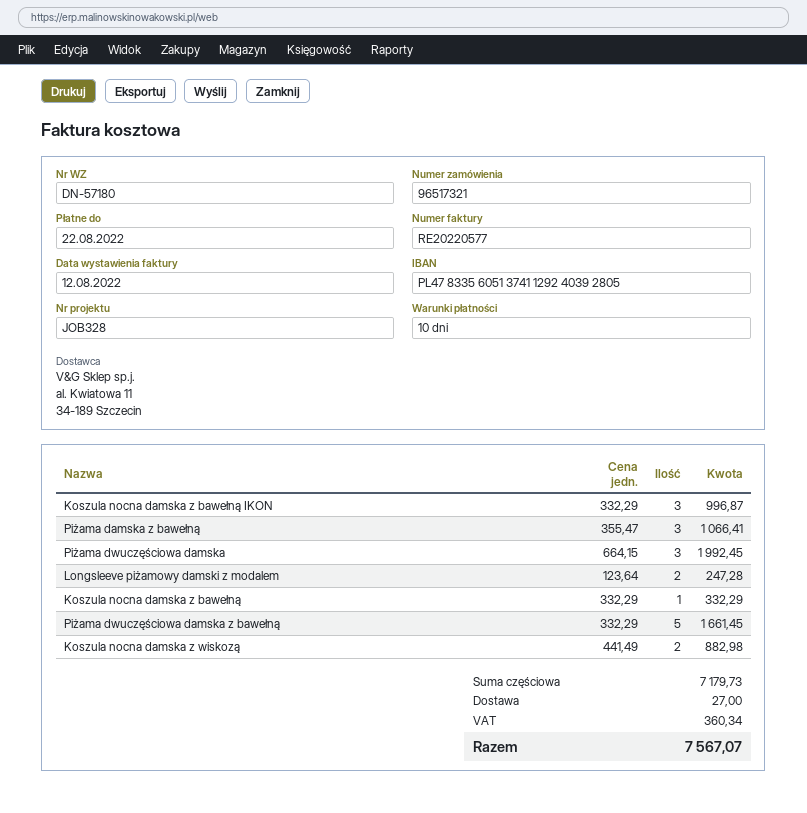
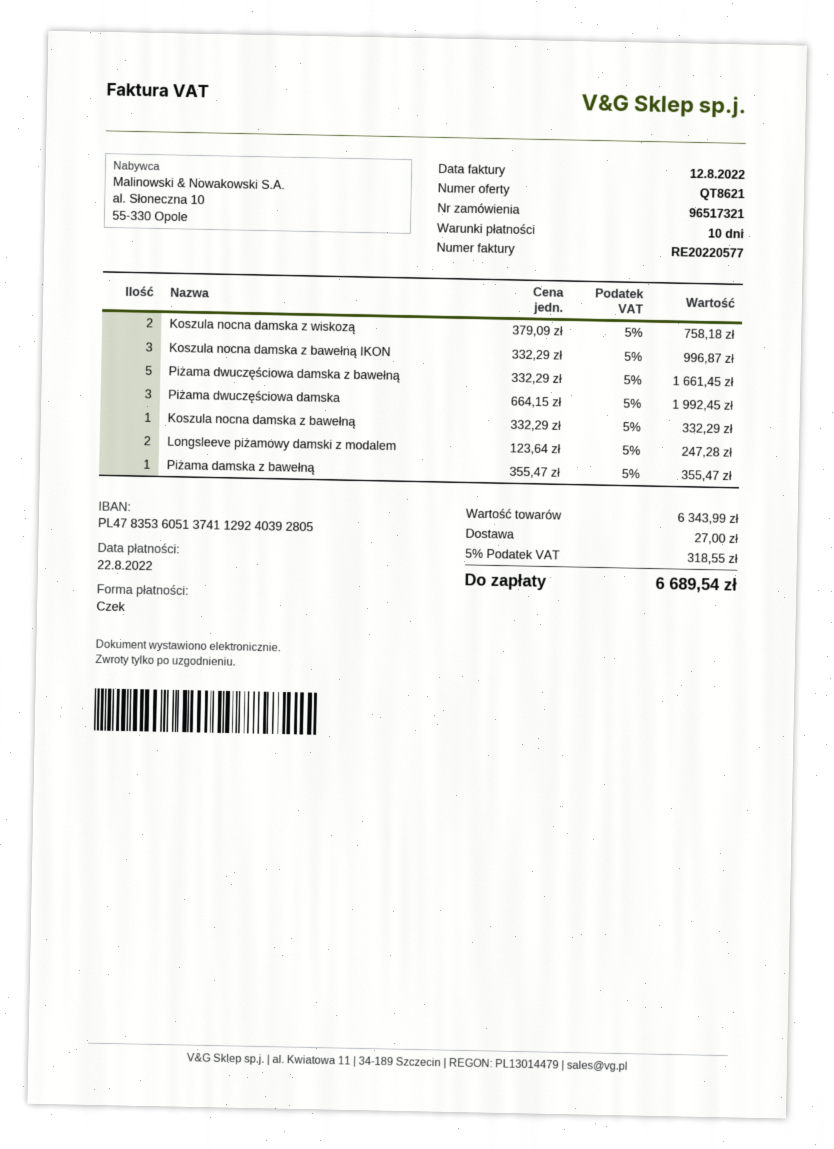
bank account: PL47833560513741129240392805 -> PL47835360513741129240392805
Piżama damska z bawełną: 3 x 355.47 = 1066.41 -> 1 x 355.47 = 355.47
Koszula nocna damska z wiskozą: 2 x 441.49 = 882.98 -> 2 x 379.09 = 758.18
subtotal: 7179.73 -> 6343.99
tax: 360.34 -> 318.55
total: 7567.07 -> 6689.54

